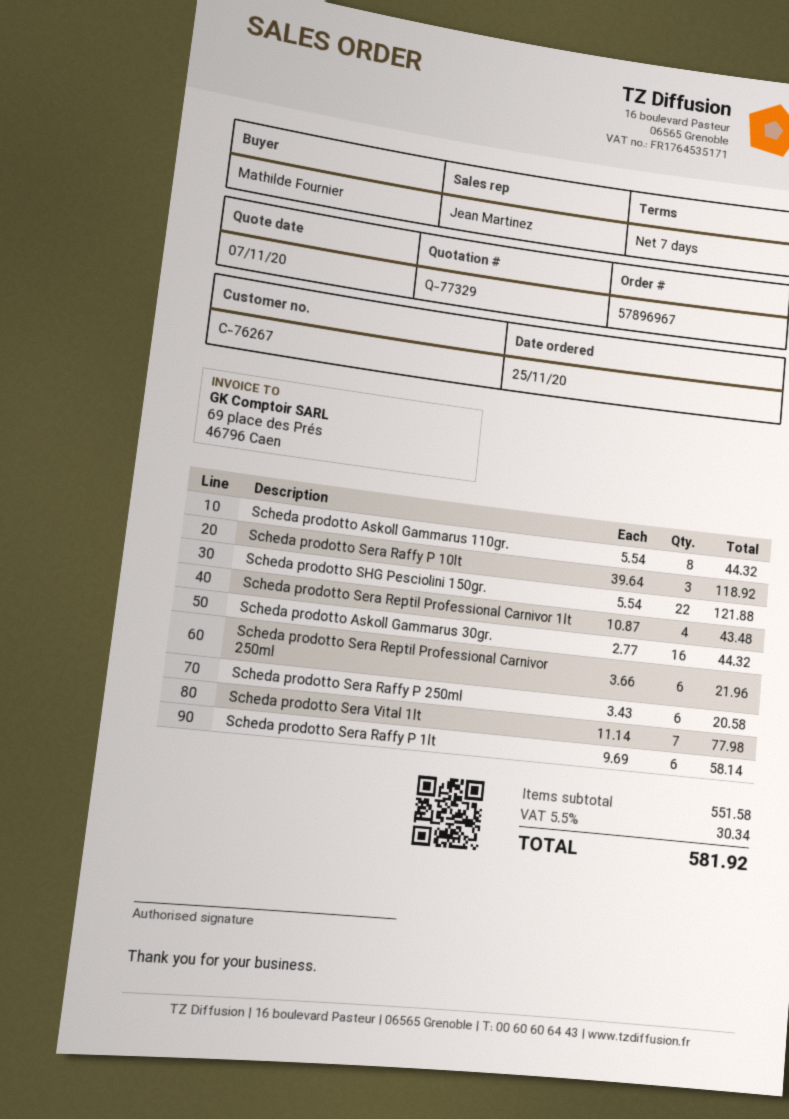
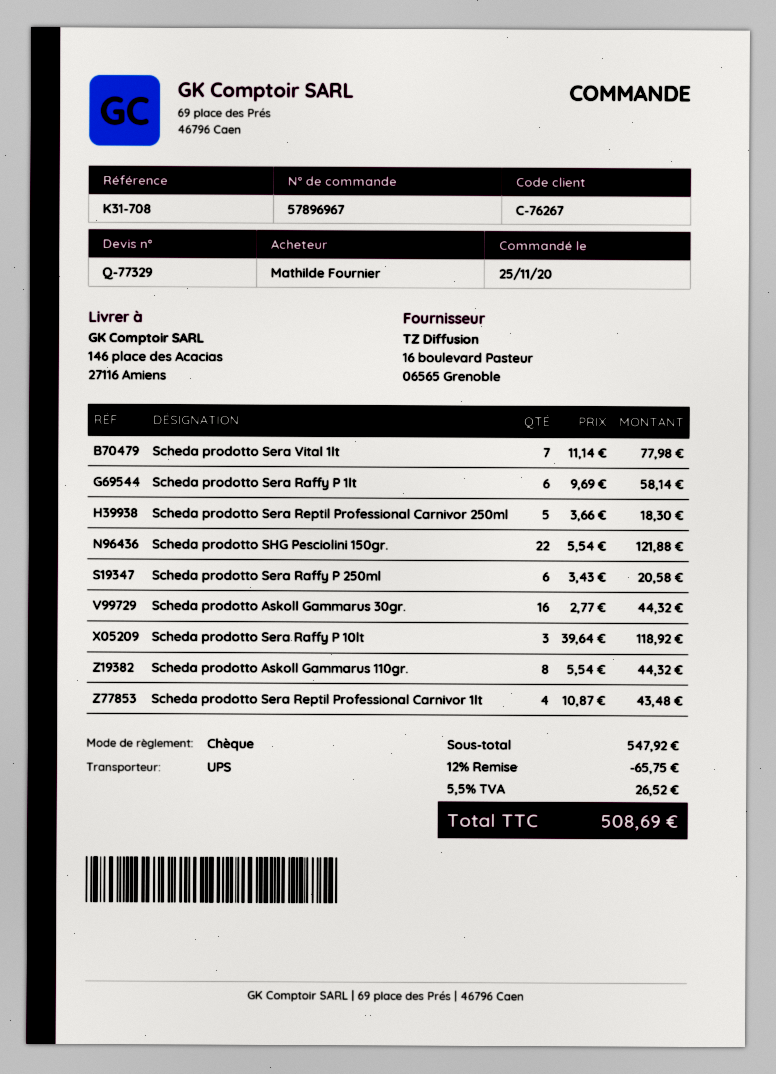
Scheda prodotto Sera Reptil Professional Carnivor 250ml: 6 x 3.66 = 21.96 -> 5 x 3.66 = 18.30
subtotal: 551.58 -> 547.92
discount: none -> 12% = 65.75
tax: 5.5% = 30.34 -> 5.5% = 26.52
total: 581.92 -> 508.69

